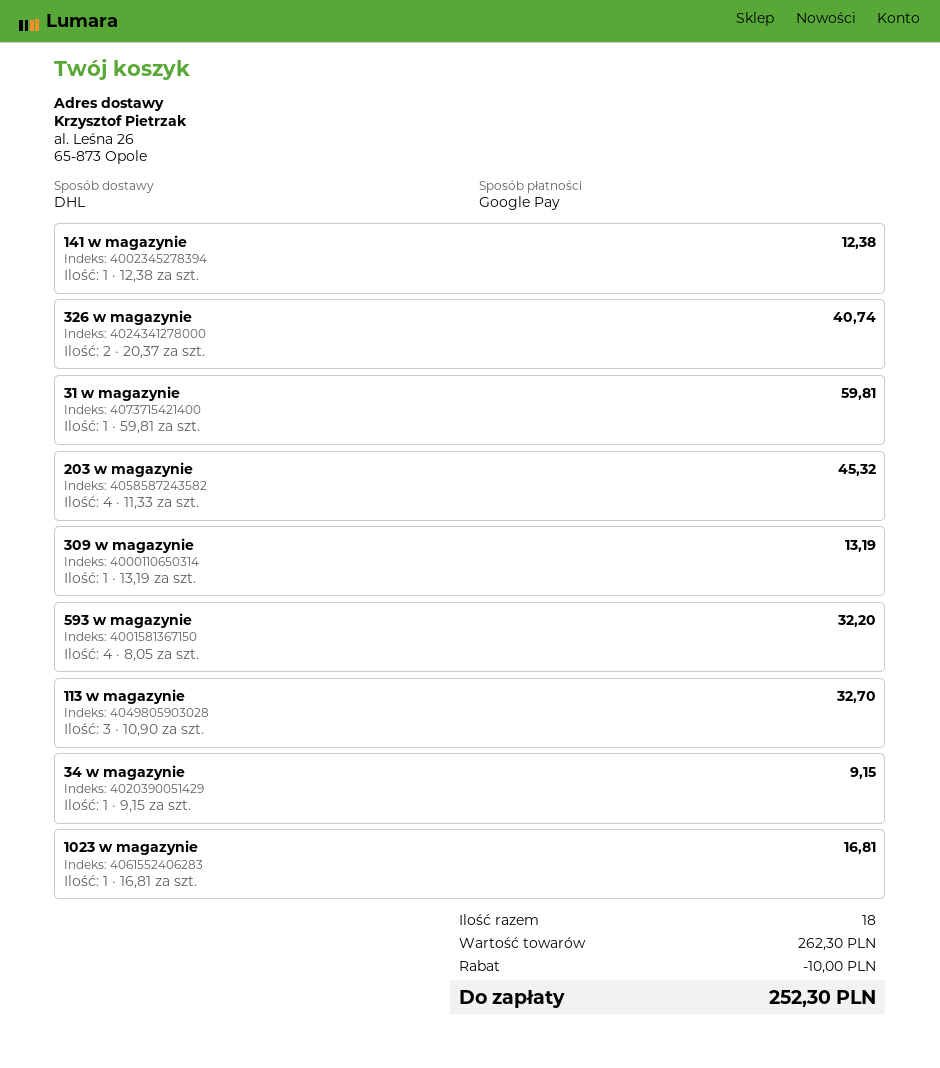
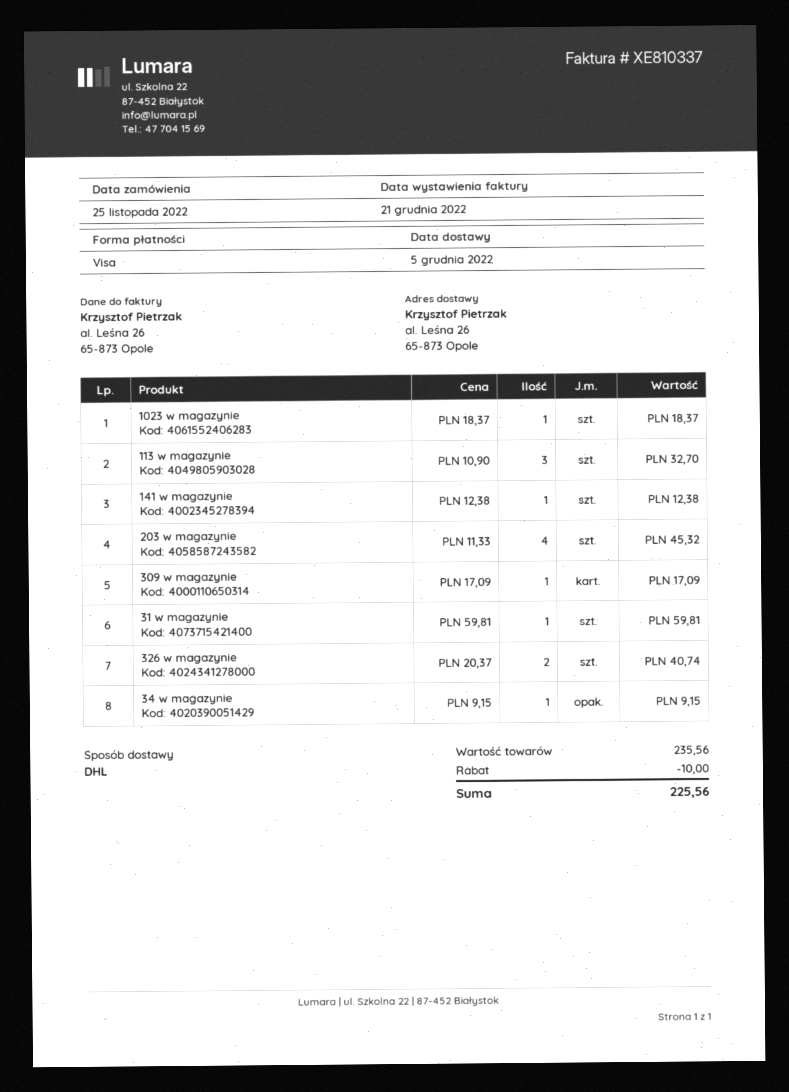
payment method: Google Pay -> Visa
309 w magazynie: 1 x 13.19 = 13.19 -> 1 x 17.09 = 17.09
593 w magazynie: 4 x 8.05 = 32.20 -> none
1023 w magazynie: 1 x 16.81 = 16.81 -> 1 x 18.37 = 18.37
subtotal: 262.30 -> 235.56
total: 252.30 -> 225.56

